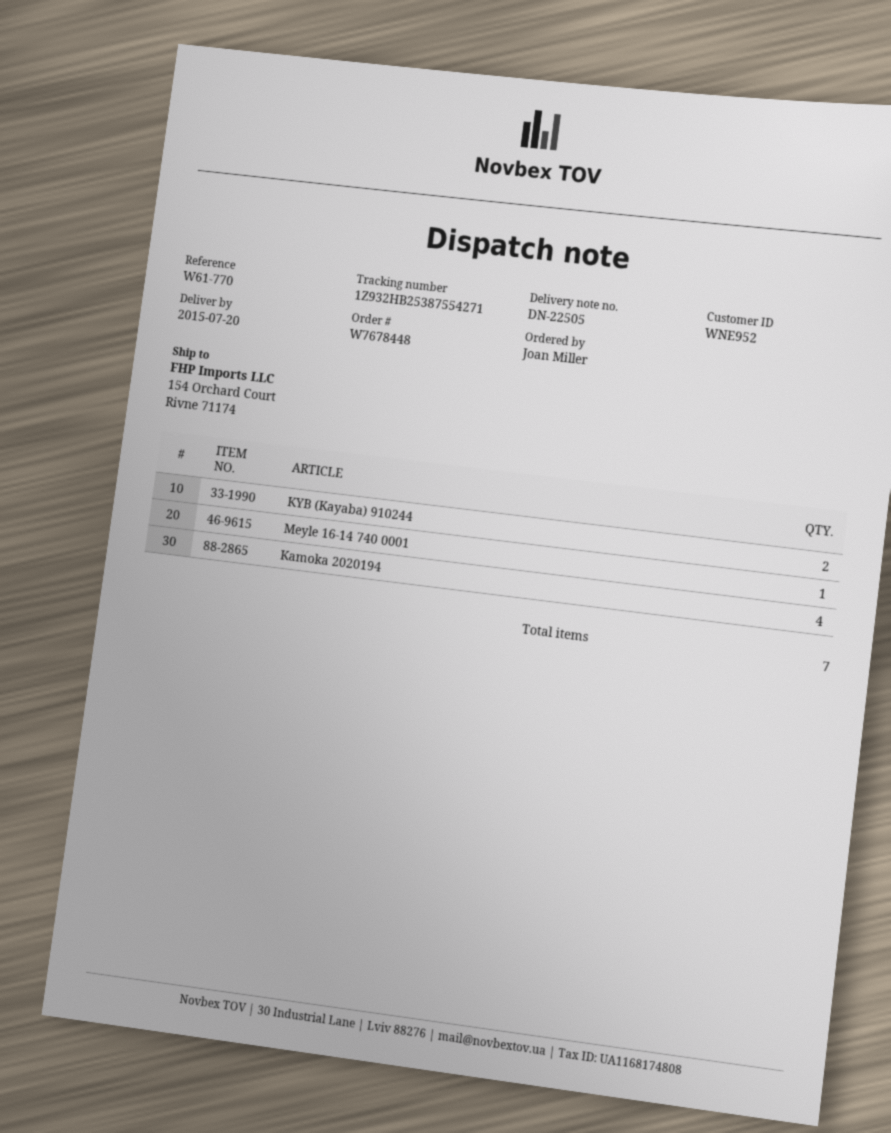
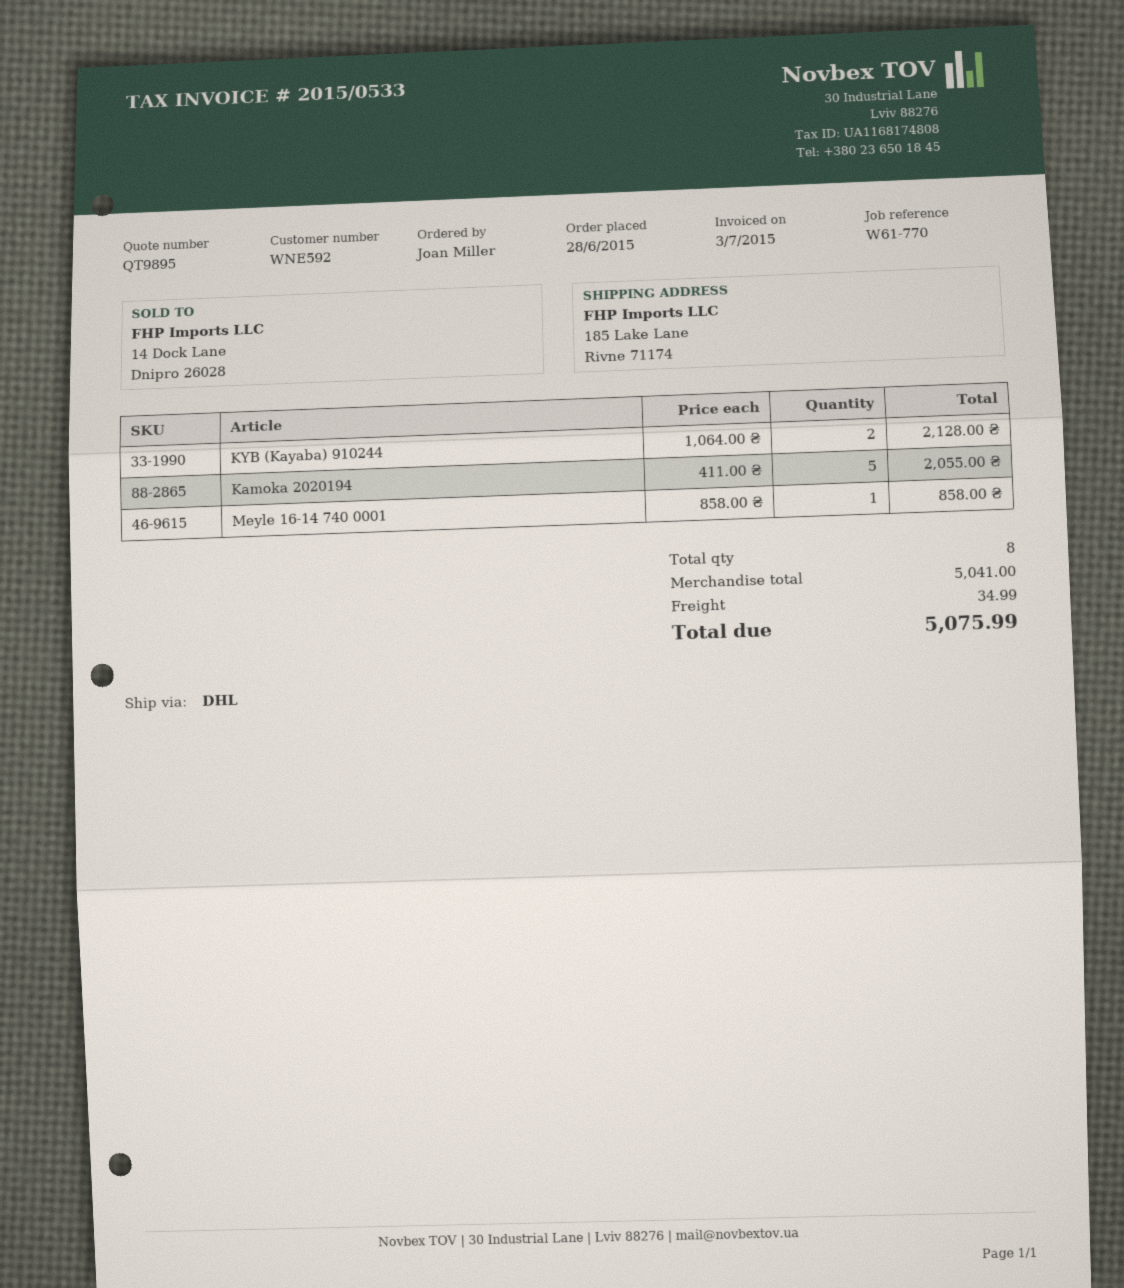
customer number: WNE952 -> WNE592
ship to: 154 Orchard Court, Rivne 71174 -> 185 Lake Lane, Rivne 71174
Kamoka 2020194: 4 -> 5
total quantity: 7 -> 8

